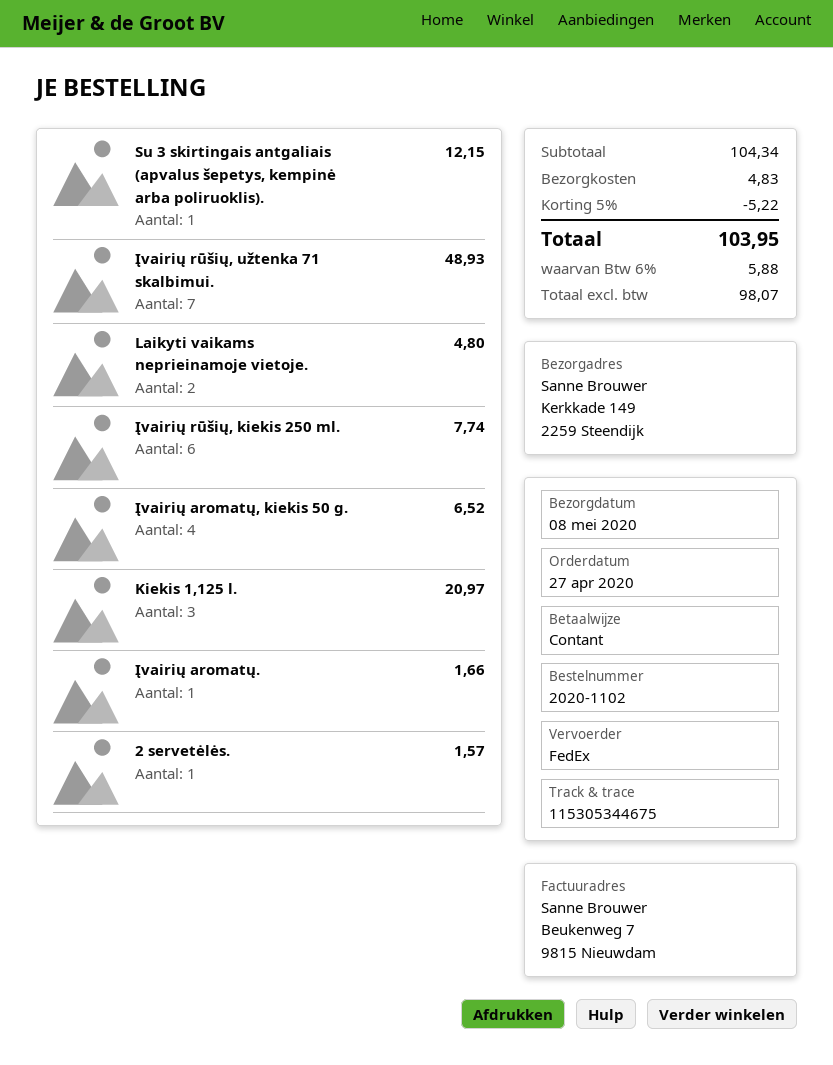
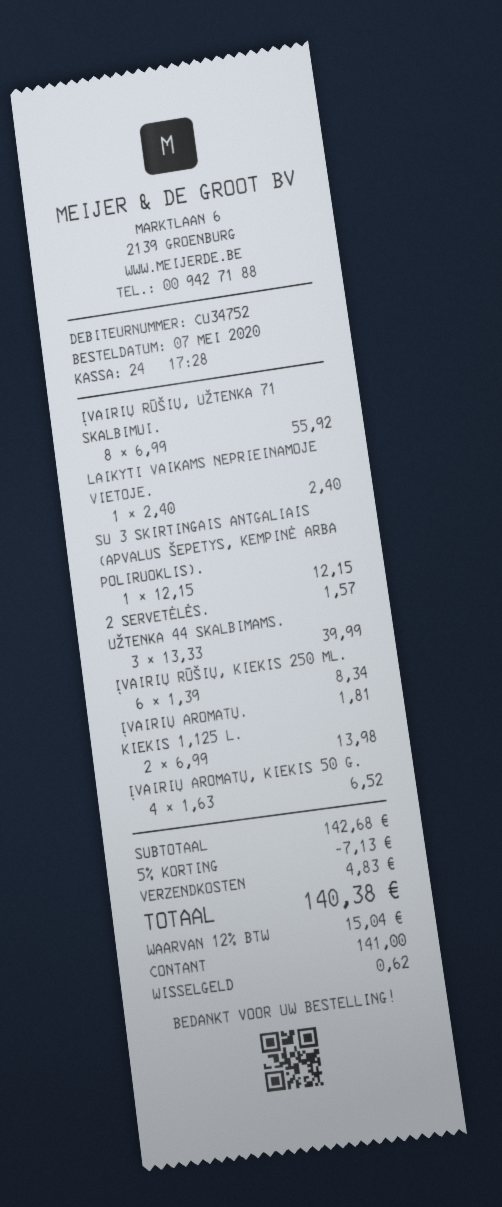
order date: 2020-04-27 -> 2020-05-07
Įvairių rūšių, užtenka 71 skalbimui.: 7 for 48.93 -> 8 for 55.92
Laikyti vaikams neprieinamoje vietoje.: 2 for 4.80 -> 1 for 2.40
Įvairių rūšių, kiekis 250 ml.: 6 for 7.74 -> 6 for 8.34
Kiekis 1,125 l.: 3 for 20.97 -> 2 for 13.98
Įvairių aromatų.: 1 for 1.66 -> 1 for 1.81
UŽTENKA 44 SKALBIMAMS.: none -> 3 for 39.99
subtotal: 104.34 -> 142.68
discount: 5% = 5.22 -> 5% = 7.13
tax: 6% = 5.88 -> 12% = 15.04
total: 103.95 -> 140.38

